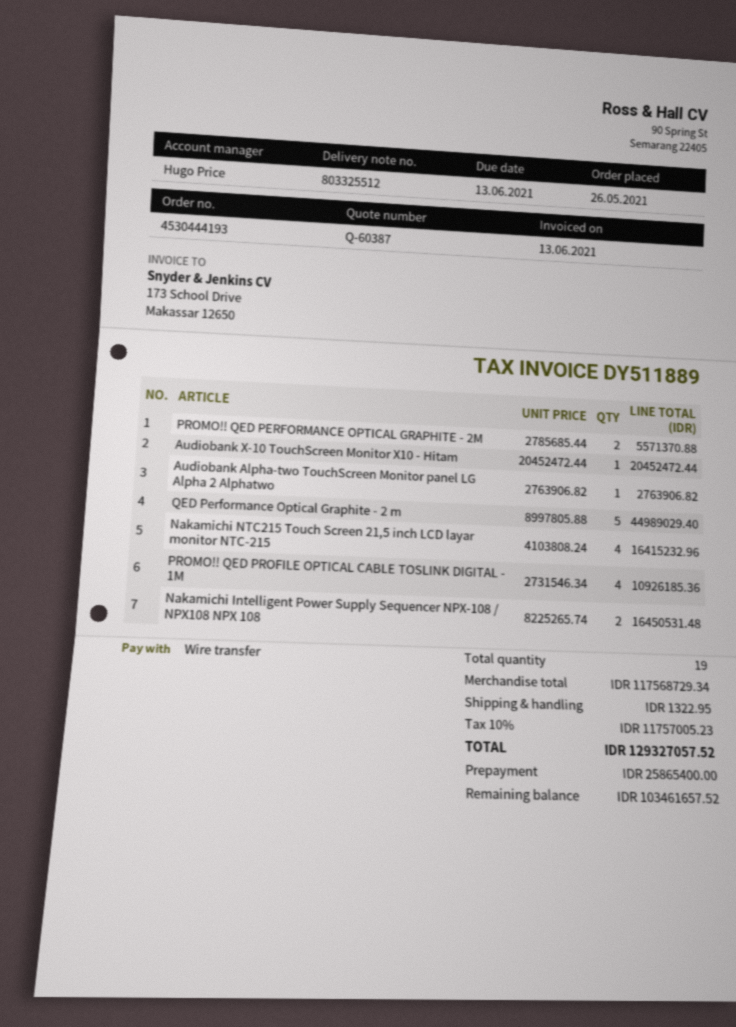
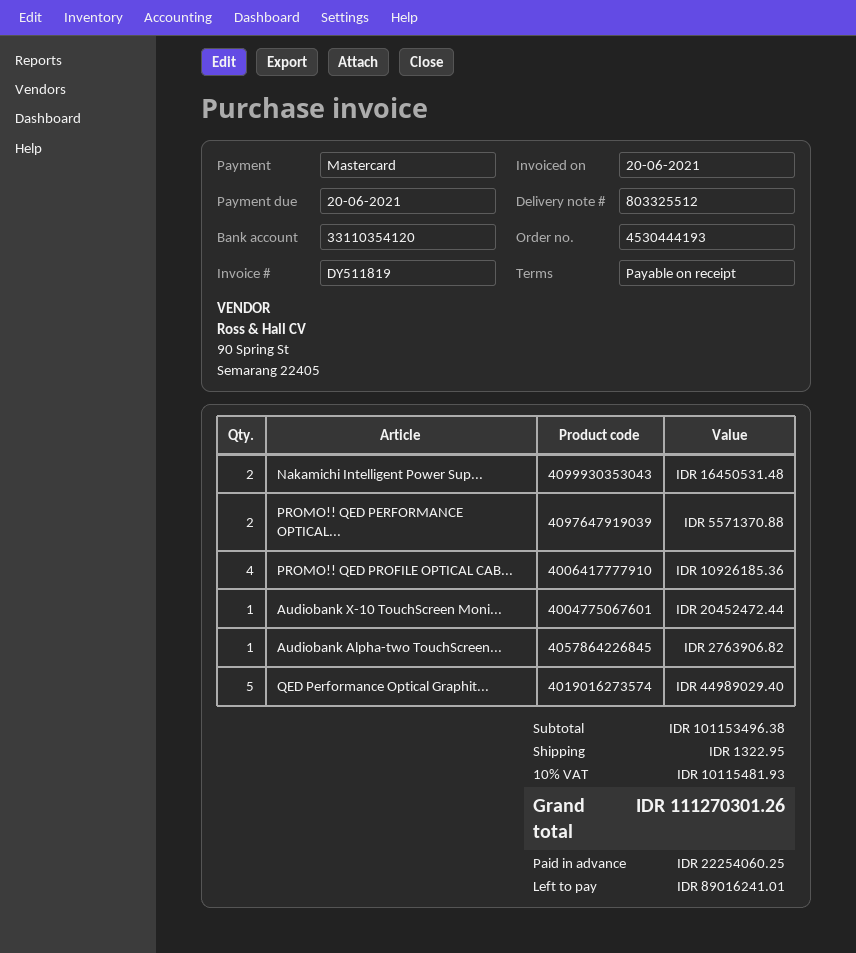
invoice number: DY511889 -> DY511819
invoice date: 2021-06-13 -> 2021-06-20
due date: 2021-06-13 -> 2021-06-20
payment method: bank transfer -> Mastercard
Nakamichi NTC215 Touch Screen 21,5 inch LCD layar monitor NTC-215: 4 for 16415232.96 -> none
subtotal: 117568729.34 -> 101153496.38
tax: 10% = 11757005.23 -> 10% = 10115481.93
total: 129327057.52 -> 111270301.26
deposit: 25865400.00 -> 22254060.25
balance: 103461657.52 -> 89016241.01

